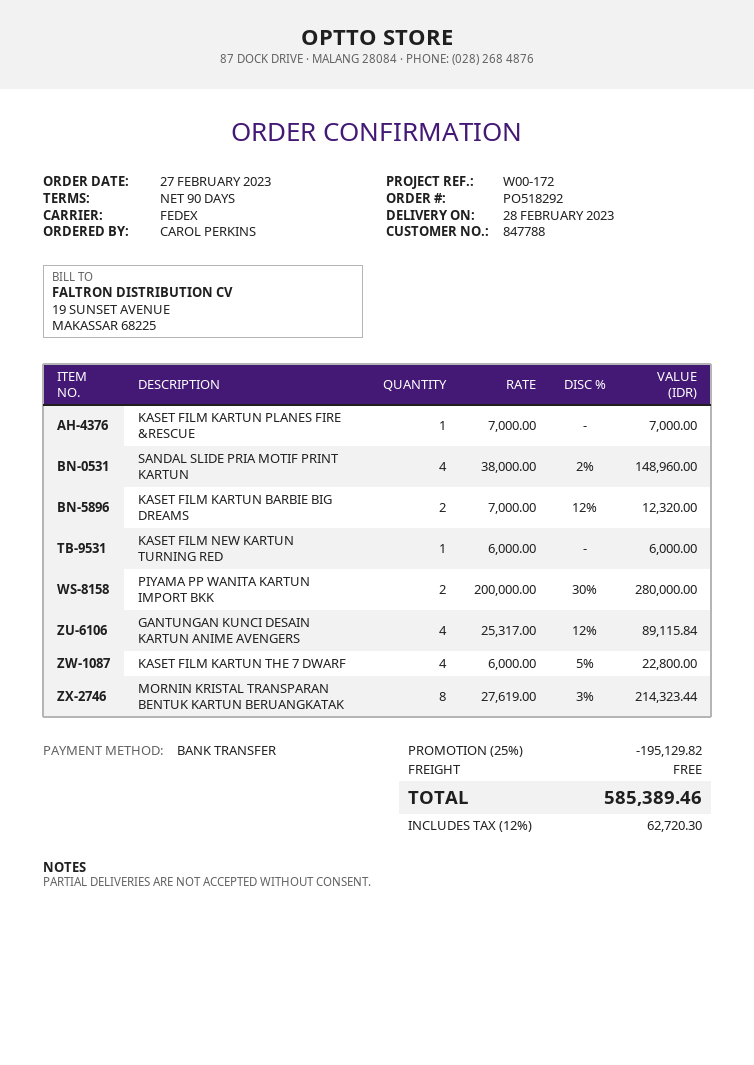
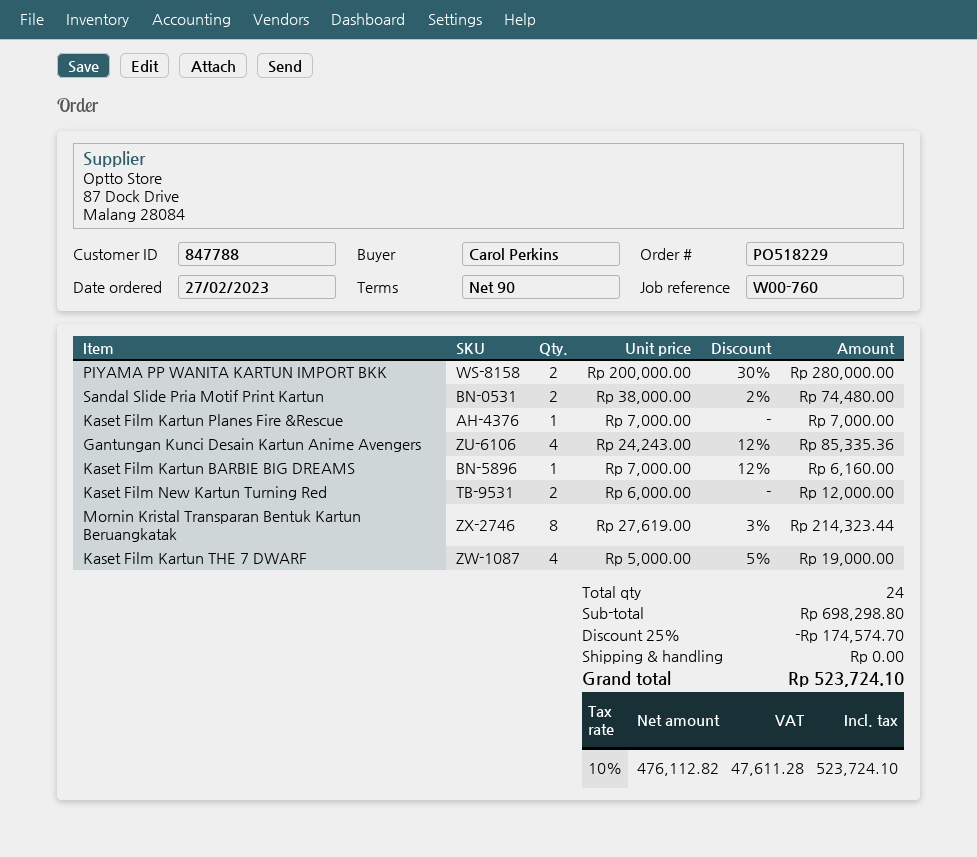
order number: PO518292 -> PO518229
reference: W00-172 -> W00-760
SANDAL SLIDE PRIA MOTIF PRINT KARTUN: 4 x 38000.00 - 2% = 148960.00 -> 2 x 38000.00 - 2% = 74480.00
KASET FILM KARTUN BARBIE BIG DREAMS: 2 x 7000.00 - 12% = 12320.00 -> 1 x 7000.00 - 12% = 6160.00
KASET FILM NEW KARTUN TURNING RED: 1 x 6000.00 = 6000.00 -> 2 x 6000.00 = 12000.00
GANTUNGAN KUNCI DESAIN KARTUN ANIME AVENGERS: 4 x 25317.00 - 12% = 89115.84 -> 4 x 24243.00 - 12% = 85335.36
KASET FILM KARTUN THE 7 DWARF: 4 x 6000.00 - 5% = 22800.00 -> 4 x 5000.00 - 5% = 19000.00
discount: 25% = 195129.82 -> 25% = 174574.70
tax: 12% = 62720.30 -> 10% = 47611.28
total: 585389.46 -> 523724.10

